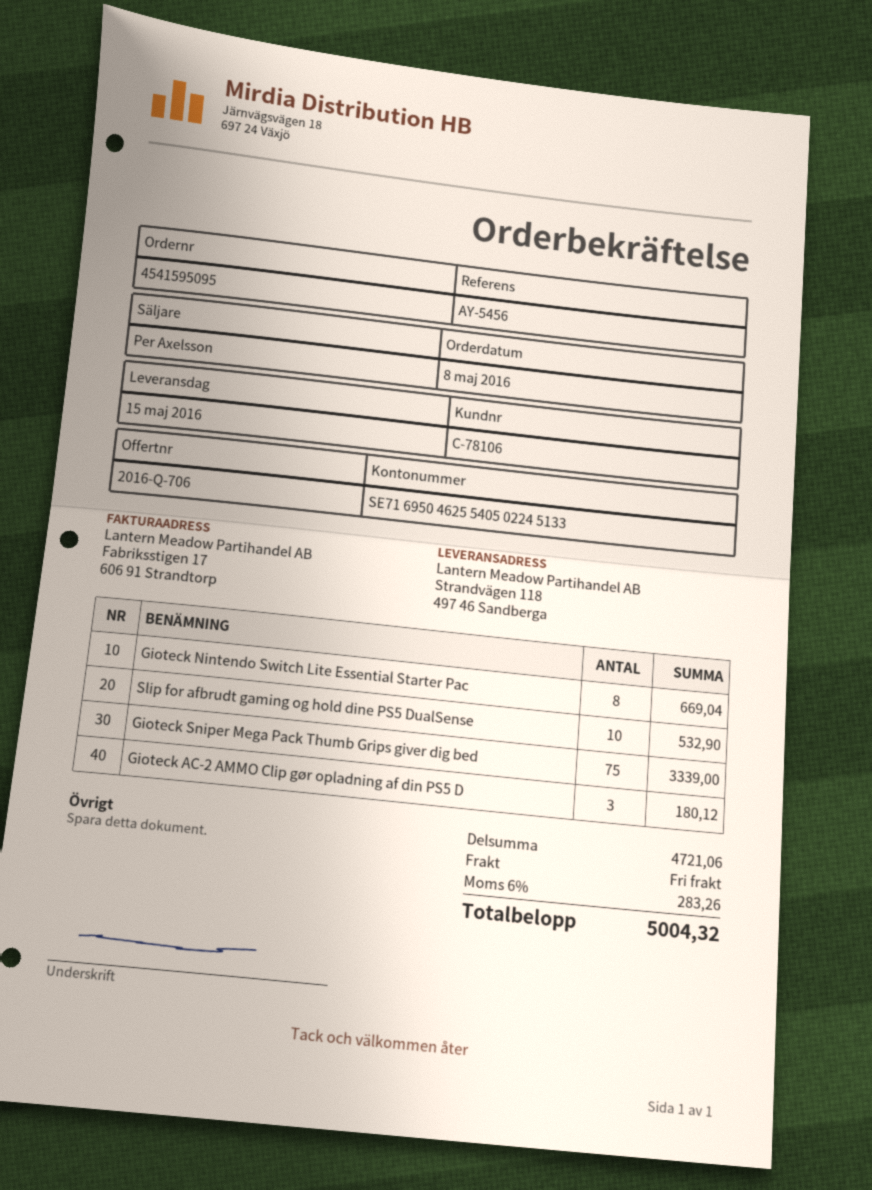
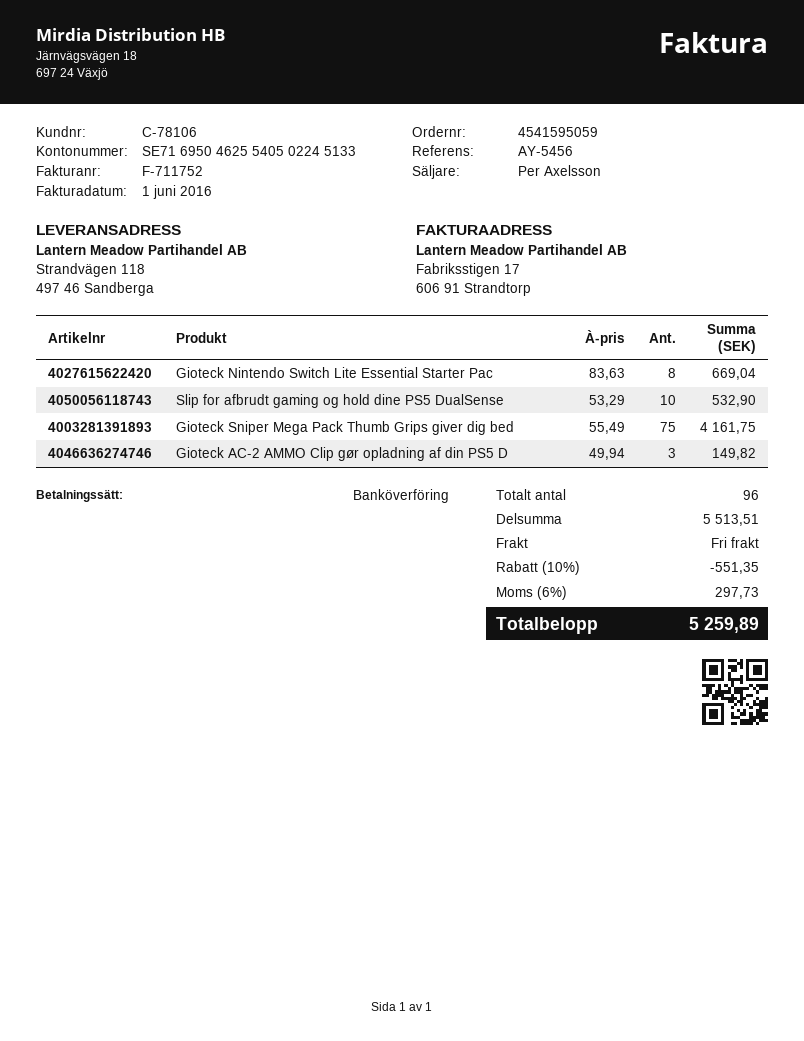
order number: 4541595095 -> 4541595059
Gioteck Sniper Mega Pack Thumb Grips giver dig bed: 75 for 3339.00 -> 75 for 4161.75
Gioteck AC-2 AMMO Clip gør opladning af din PS5 D: 3 for 180.12 -> 3 for 149.82
subtotal: 4721.06 -> 5513.51
discount: none -> 10% = 551.35
tax: 6% = 283.26 -> 6% = 297.73
total: 5004.32 -> 5259.89

